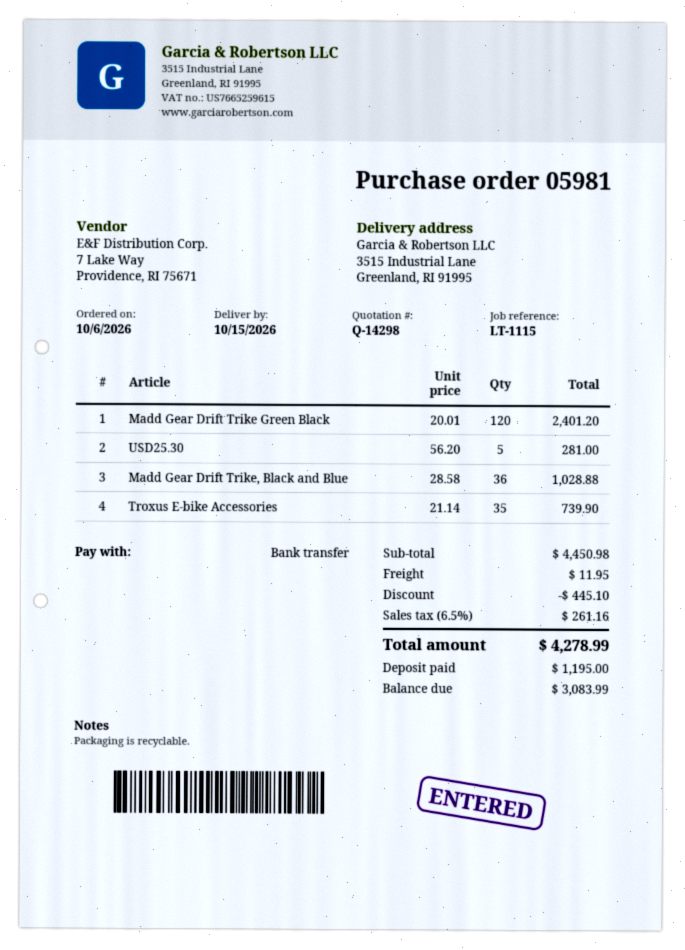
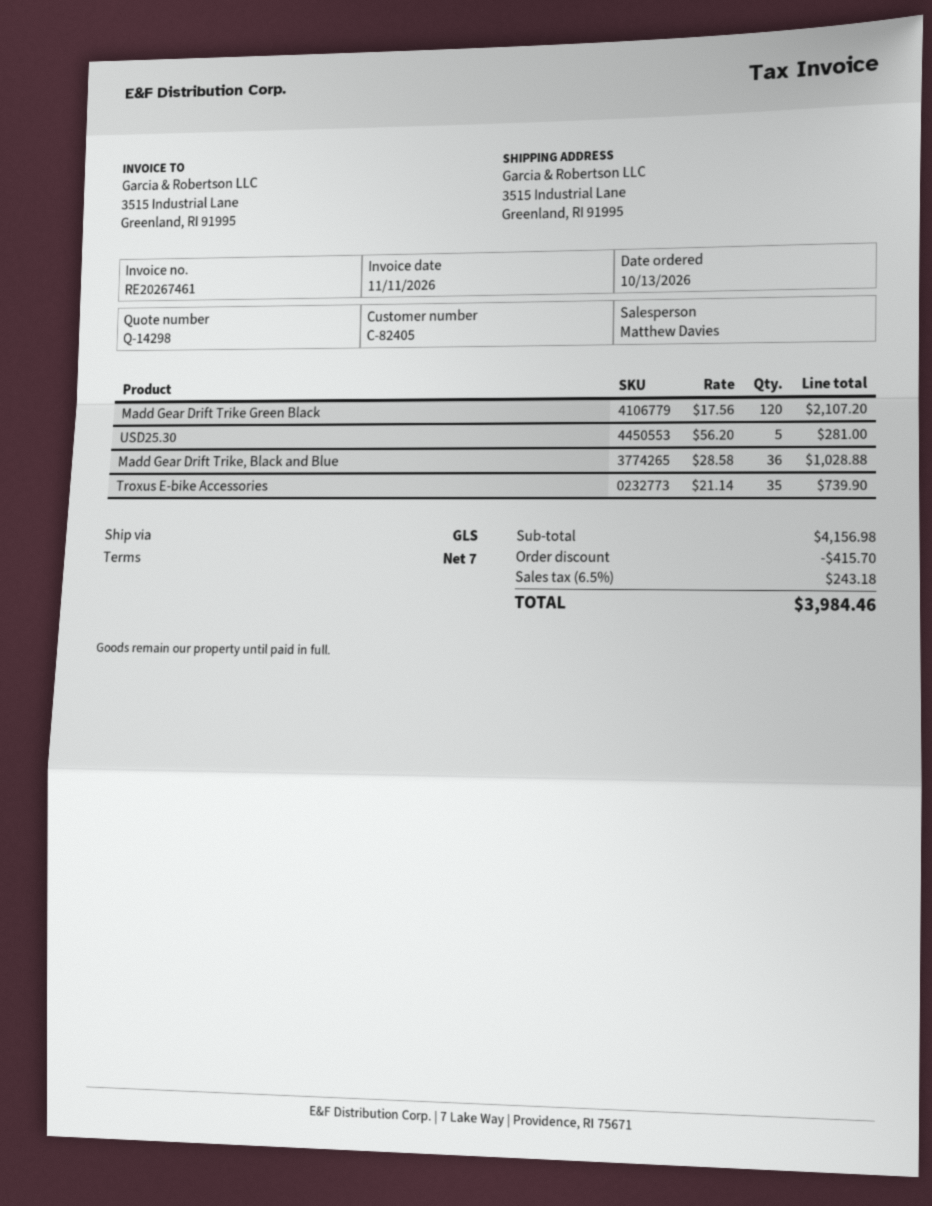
order date: 2026-10-06 -> 2026-10-13
Madd Gear Drift Trike Green Black: 120 x 20.01 = 2401.20 -> 120 x 17.56 = 2107.20
subtotal: 4450.98 -> 4156.98
discount: 445.10 -> 415.70
shipping: 11.95 -> none
tax: 6.5% = 261.16 -> 6.5% = 243.18
total: 4278.99 -> 3984.46

